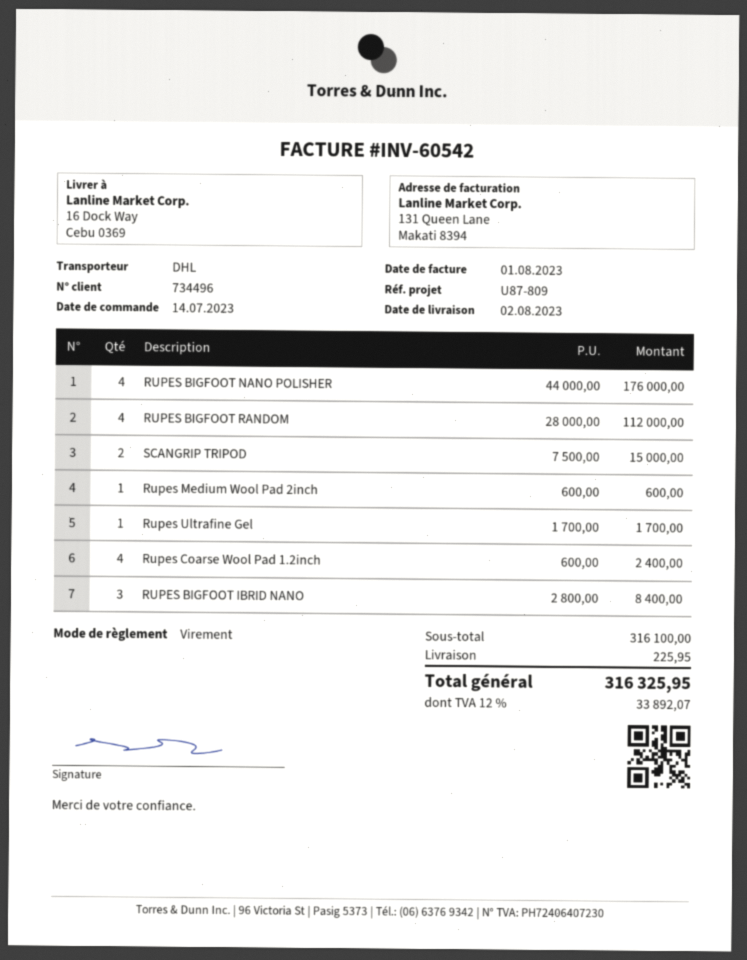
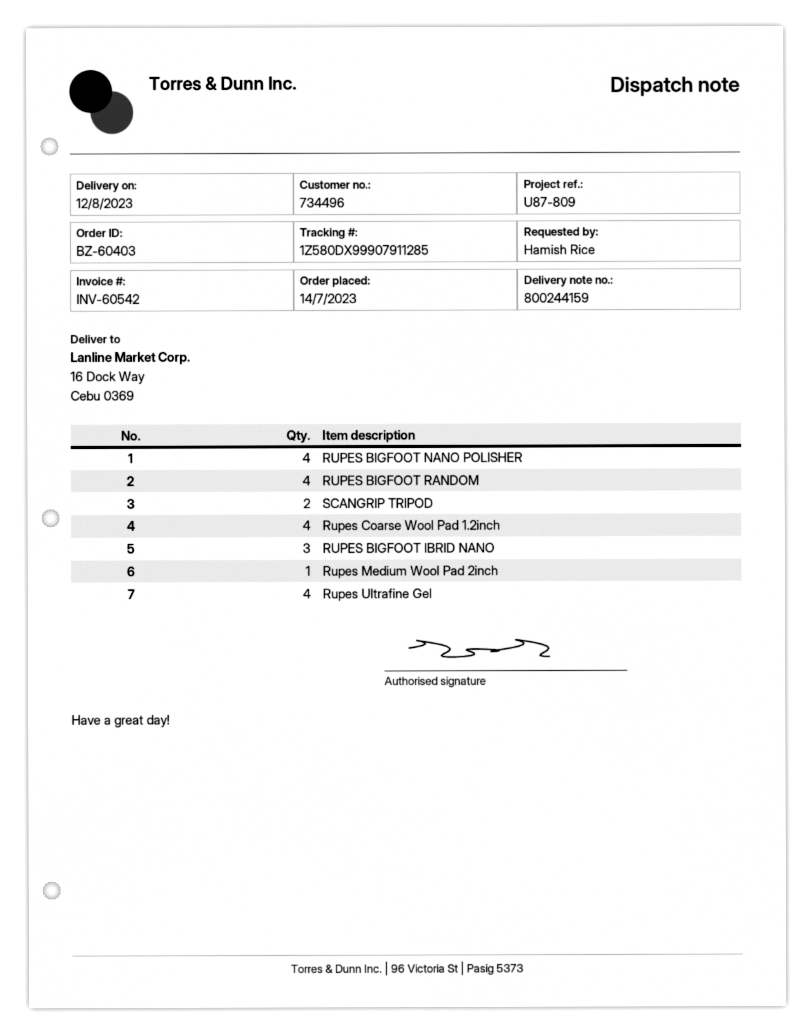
delivery date: 2023-08-02 -> 2023-08-12
Rupes Ultrafine Gel: 1 -> 4

